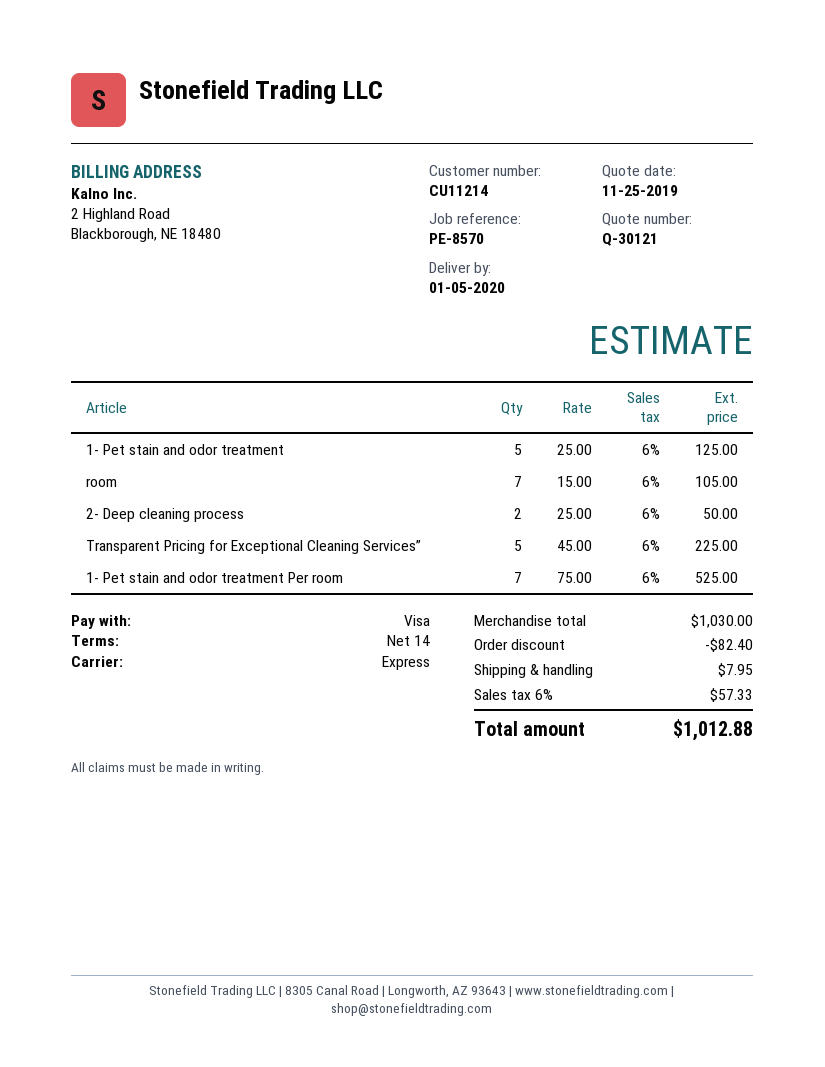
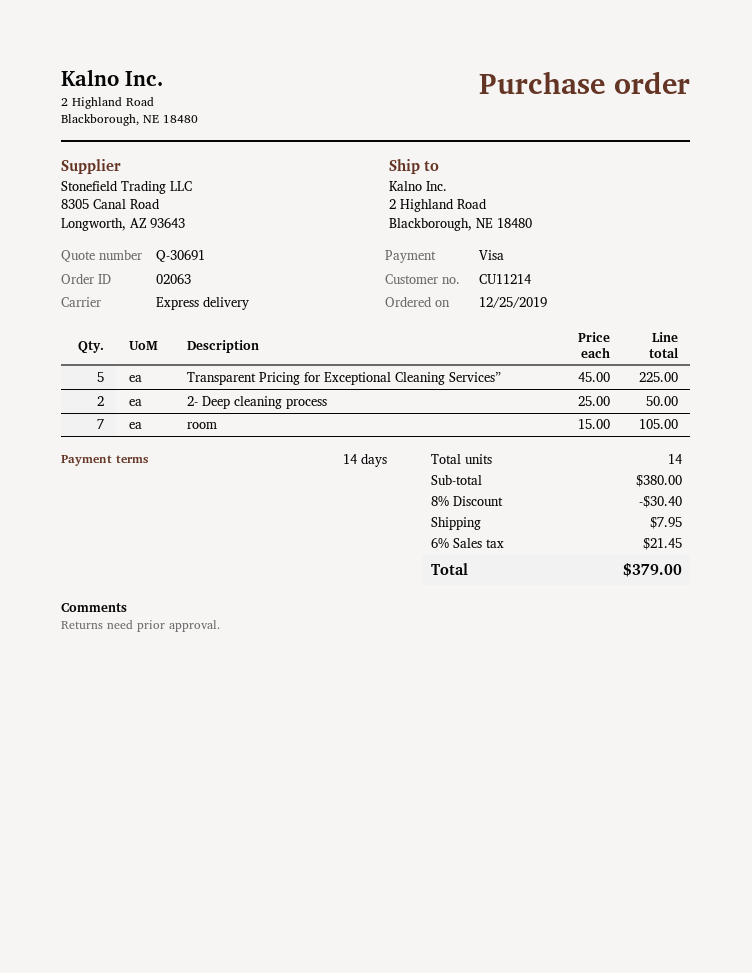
quote number: Q-30121 -> Q-30691
1- Pet stain and odor treatment: 5 x 25.00 = 125.00 -> none
1- Pet stain and odor treatment Per room: 7 x 75.00 = 525.00 -> none
subtotal: 1030.00 -> 380.00
discount: 82.40 -> 30.40
tax: 6% = 57.33 -> 6% = 21.45
total: 1012.88 -> 379.00

